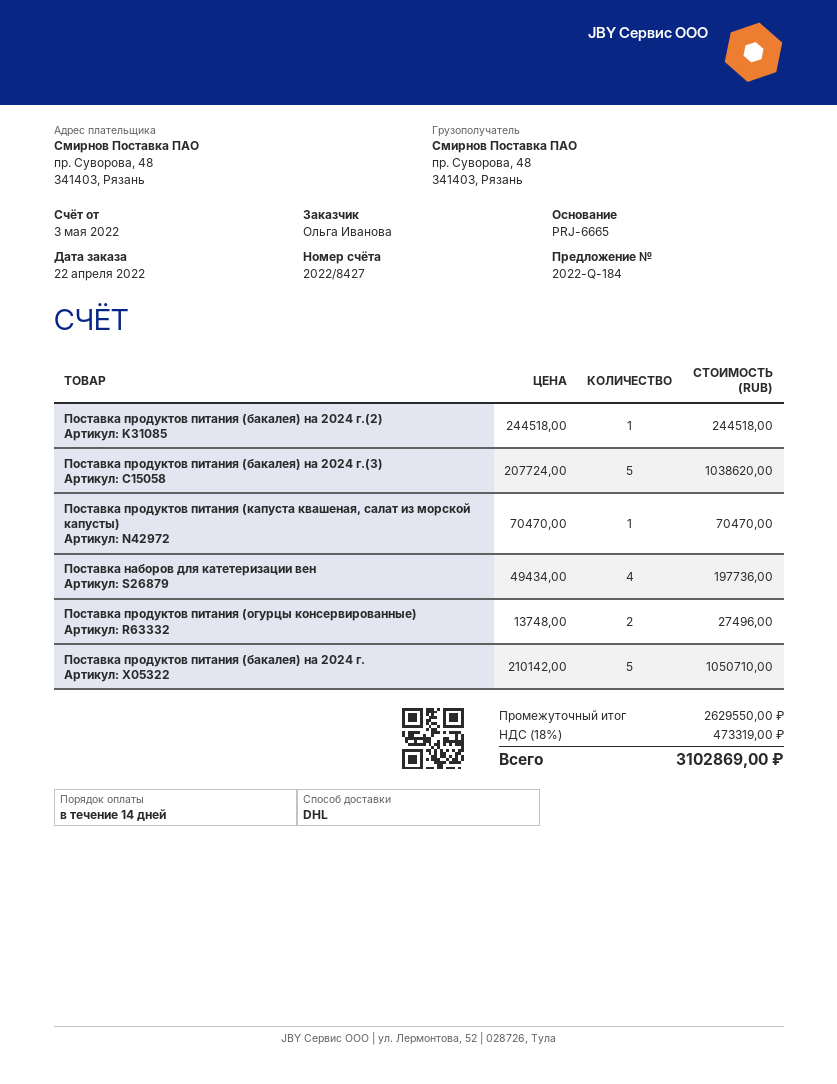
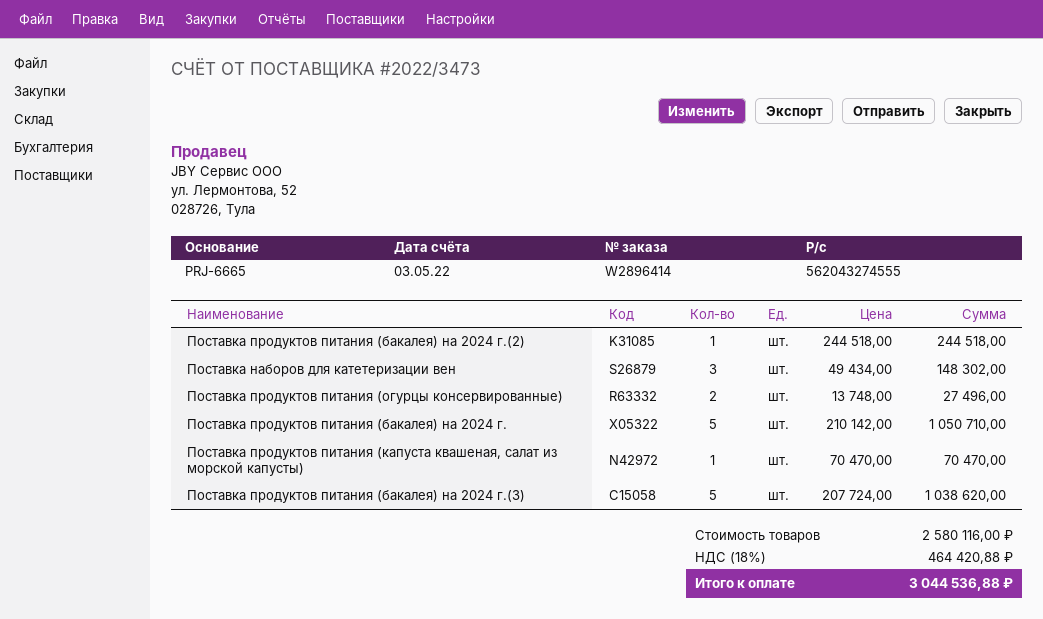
invoice number: 2022/8427 -> 2022/3473
Поставка наборов для катетеризации вен: 4 x 49434.00 = 197736.00 -> 3 x 49434.00 = 148302.00
subtotal: 2629550.00 -> 2580116.00
tax: 18% = 473319.00 -> 18% = 464420.88
total: 3102869.00 -> 3044536.88

